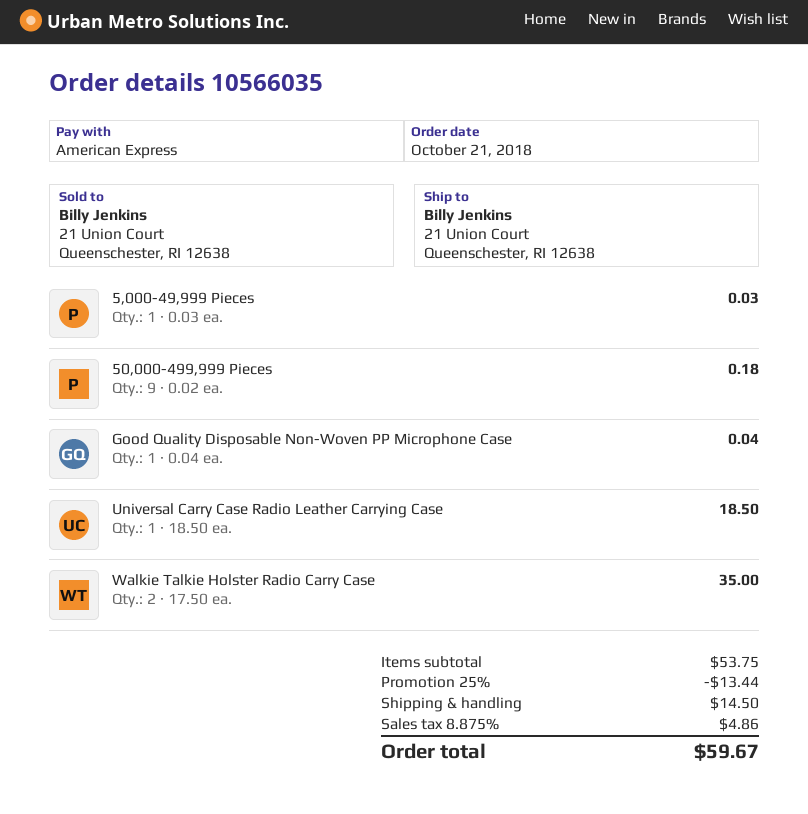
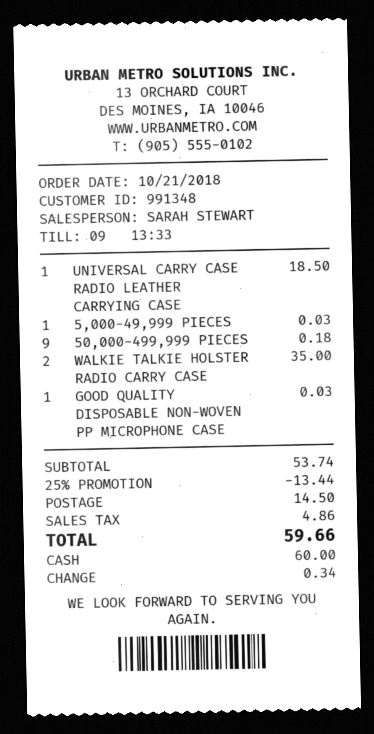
payment method: American Express -> cash
Good Quality Disposable Non-Woven PP Microphone Case: 1 for 0.04 -> 1 for 0.03
subtotal: 53.75 -> 53.74
total: 59.67 -> 59.66

